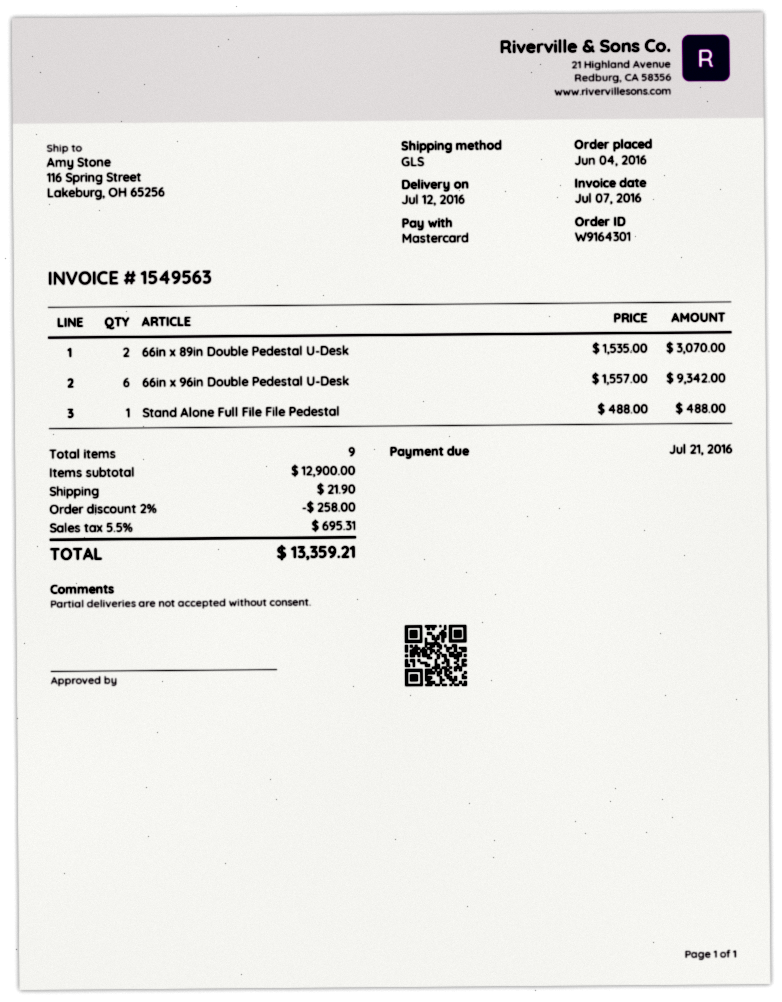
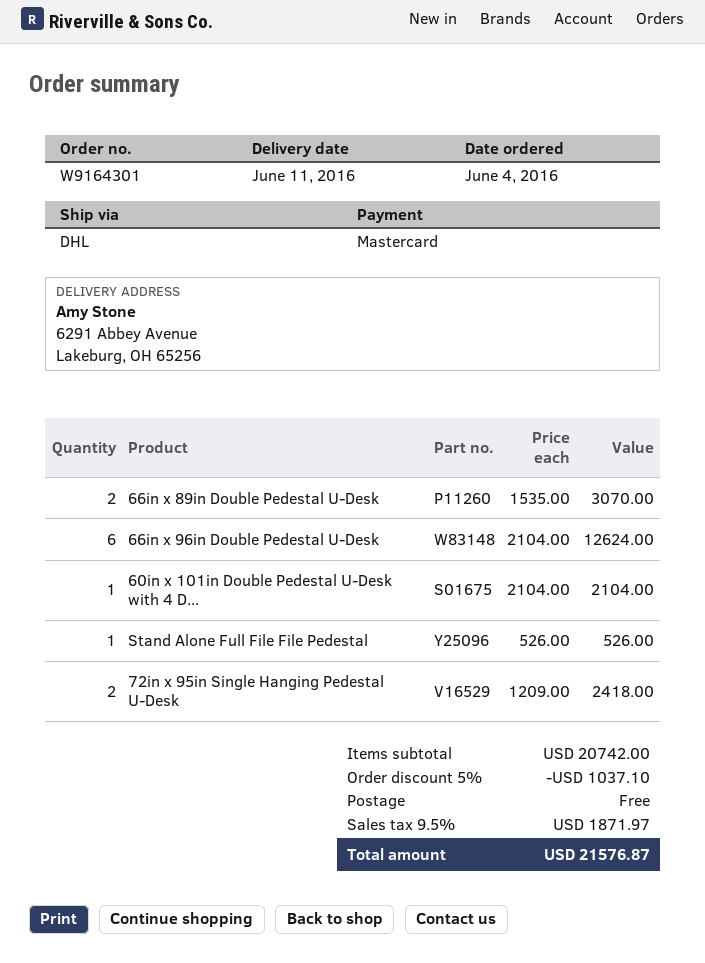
delivery date: 2016-07-12 -> 2016-06-11
shipping method: GLS -> DHL
ship to: 116 Spring Street, Lakeburg, OH 65256 -> 6291 Abbey Avenue, Lakeburg, OH 65256
66in x 96in Double Pedestal U-Desk: 6 x 1557.00 = 9342.00 -> 6 x 2104.00 = 12624.00
Stand Alone Full File File Pedestal: 1 x 488.00 = 488.00 -> 1 x 526.00 = 526.00
60in x 101in Double Pedestal U-Desk with 4 D...: none -> 1 x 2104.00 = 2104.00
72in x 95in Single Hanging Pedestal U-Desk: none -> 2 x 1209.00 = 2418.00
subtotal: 12900.00 -> 20742.00
discount: 2% = 258.00 -> 5% = 1037.10
shipping: 21.90 -> 0.00
tax: 5.5% = 695.31 -> 9.5% = 1871.97
total: 13359.21 -> 21576.87

